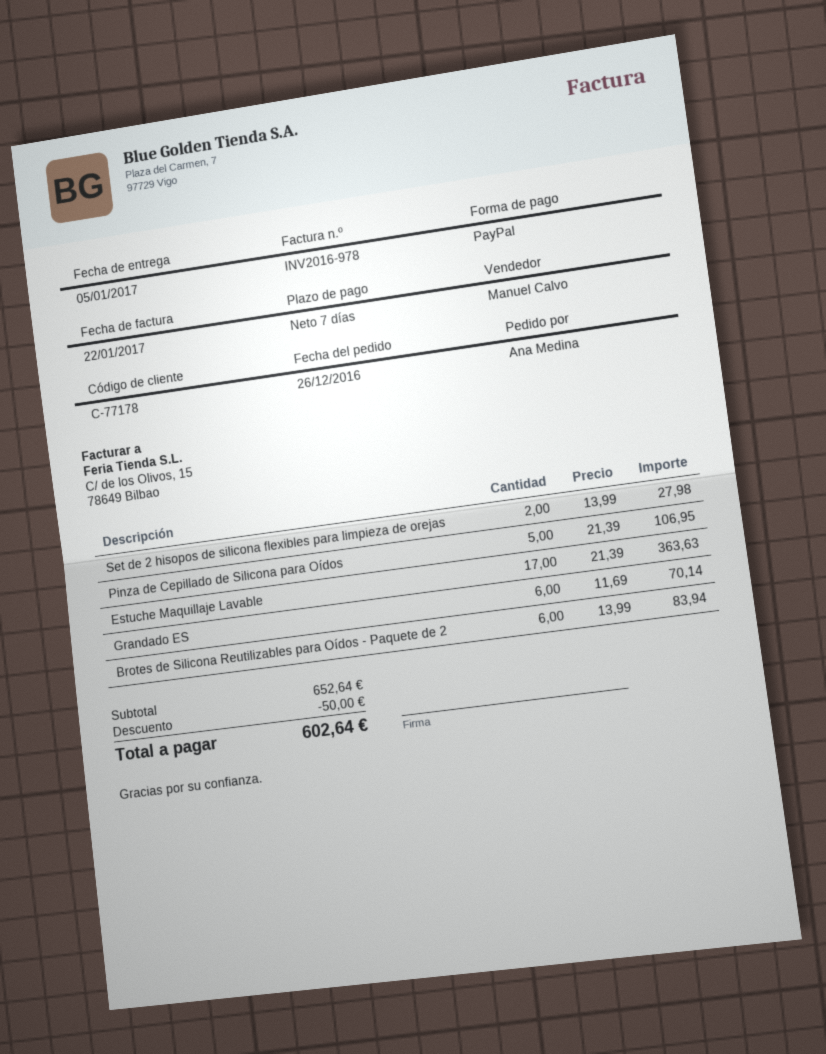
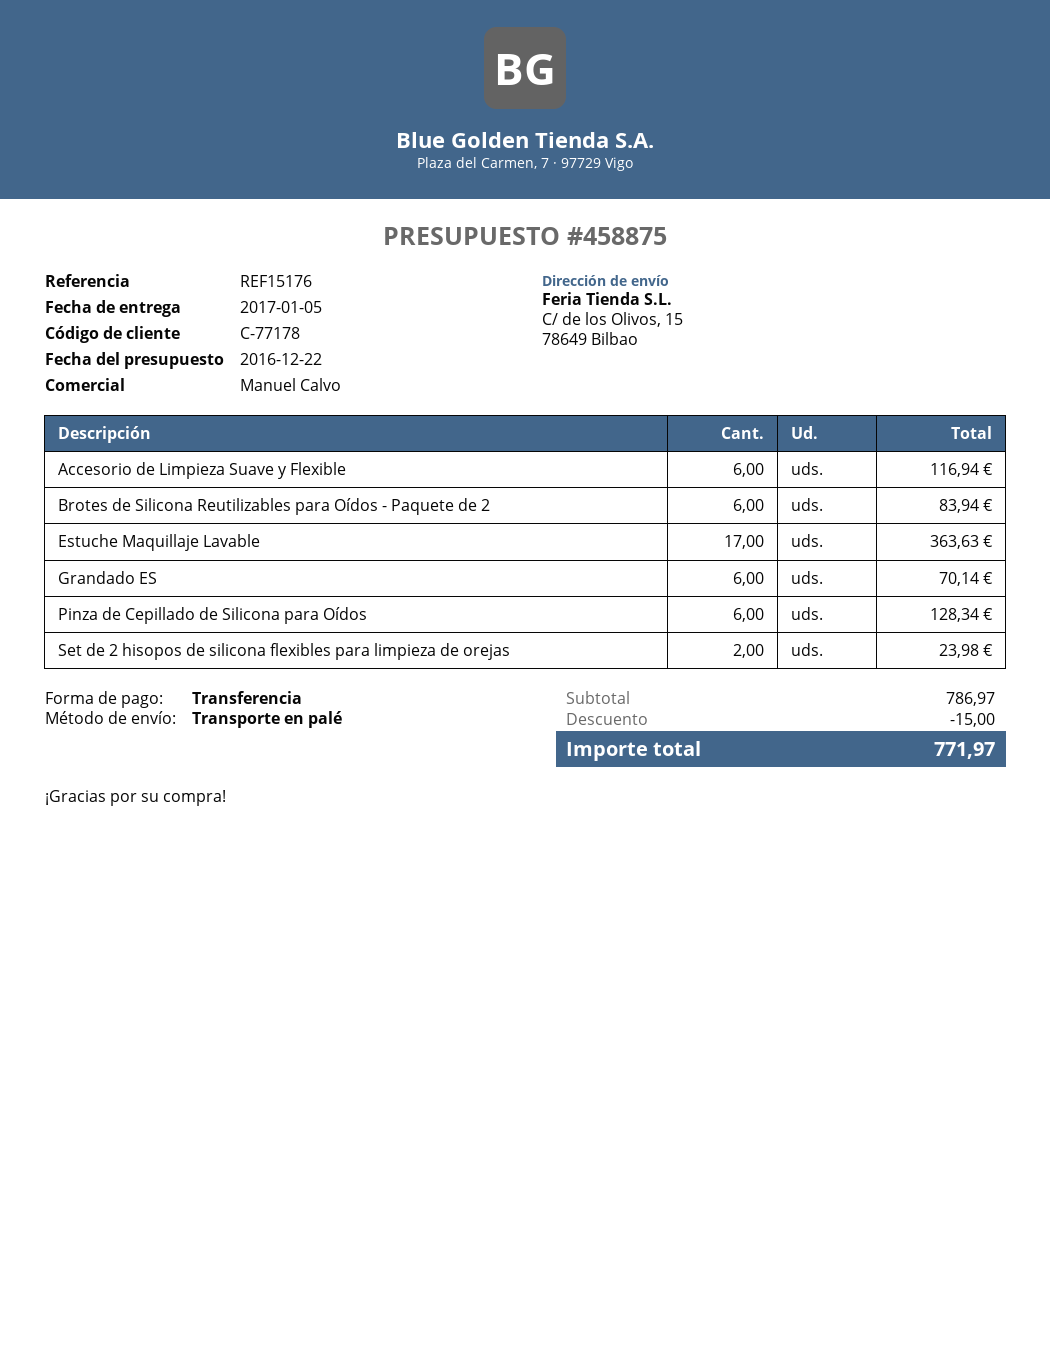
payment method: PayPal -> bank transfer
Set de 2 hisopos de silicona flexibles para limpieza de orejas: 2 for 27.98 -> 2 for 23.98
Pinza de Cepillado de Silicona para Oídos: 5 for 106.95 -> 6 for 128.34
Accesorio de Limpieza Suave y Flexible: none -> 6 for 116.94
subtotal: 652.64 -> 786.97
discount: 50.00 -> 15.00
total: 602.64 -> 771.97

